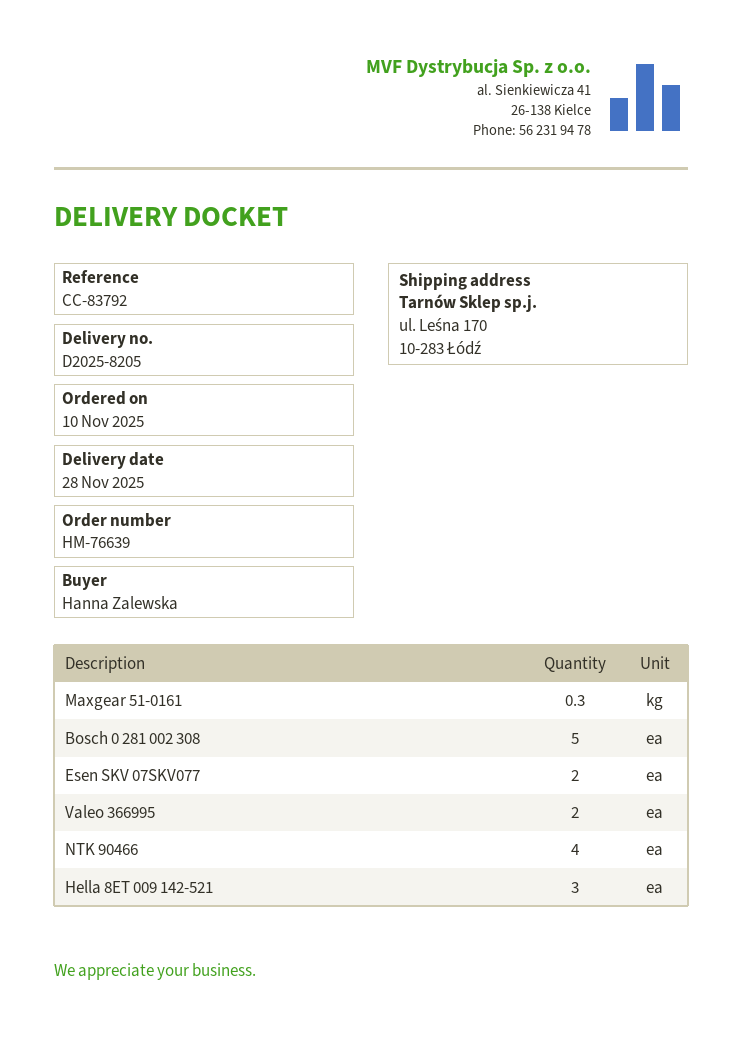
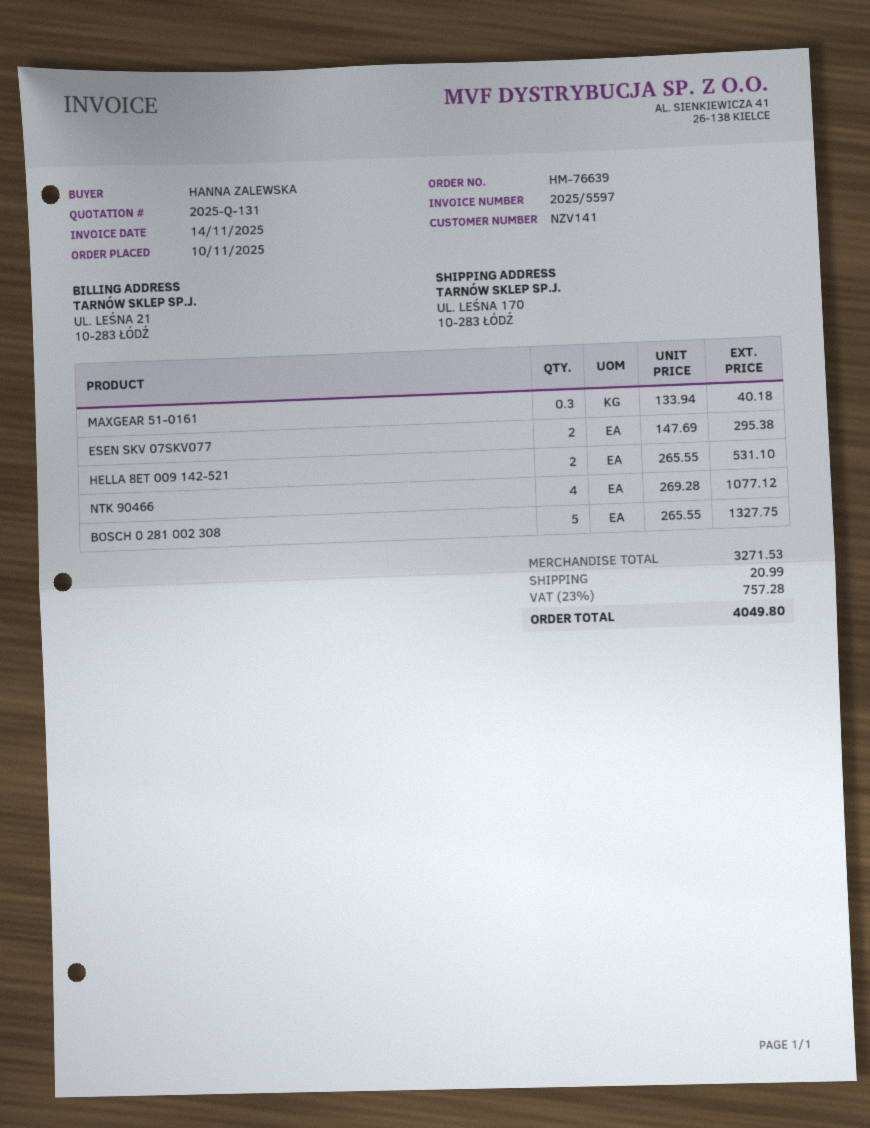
Valeo 366995: 2 -> none
Hella 8ET 009 142-521: 3 -> 2

